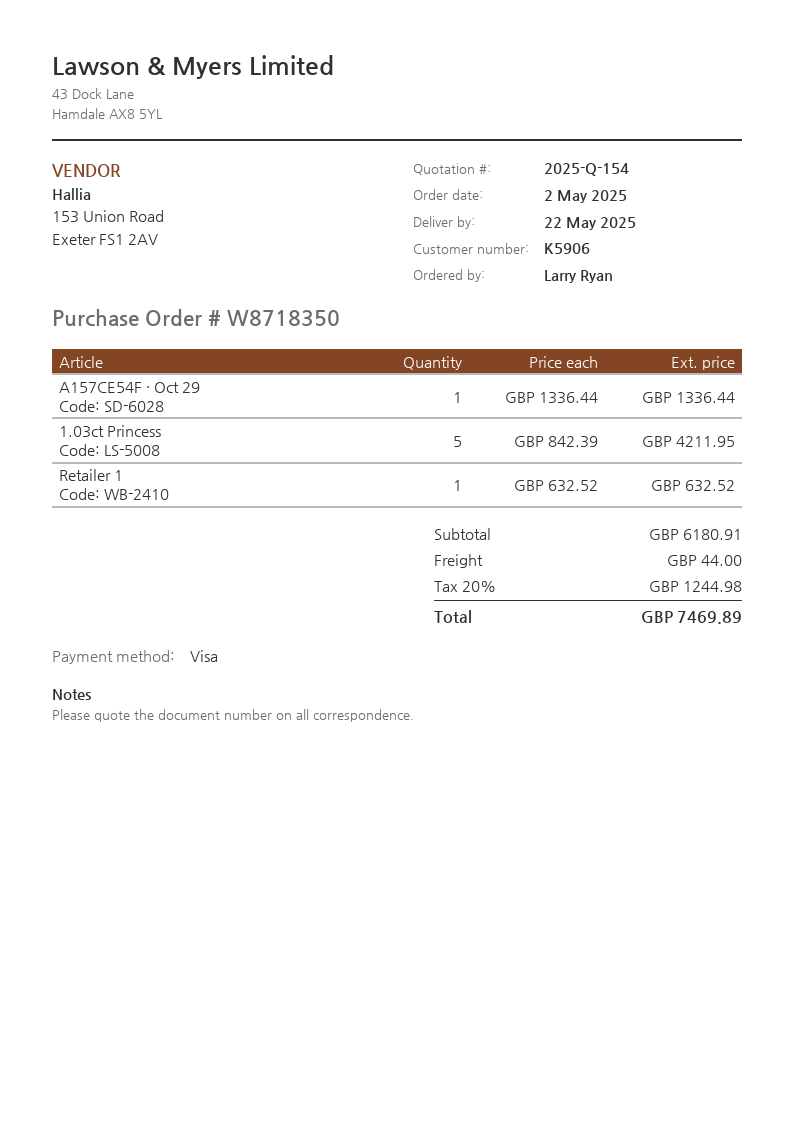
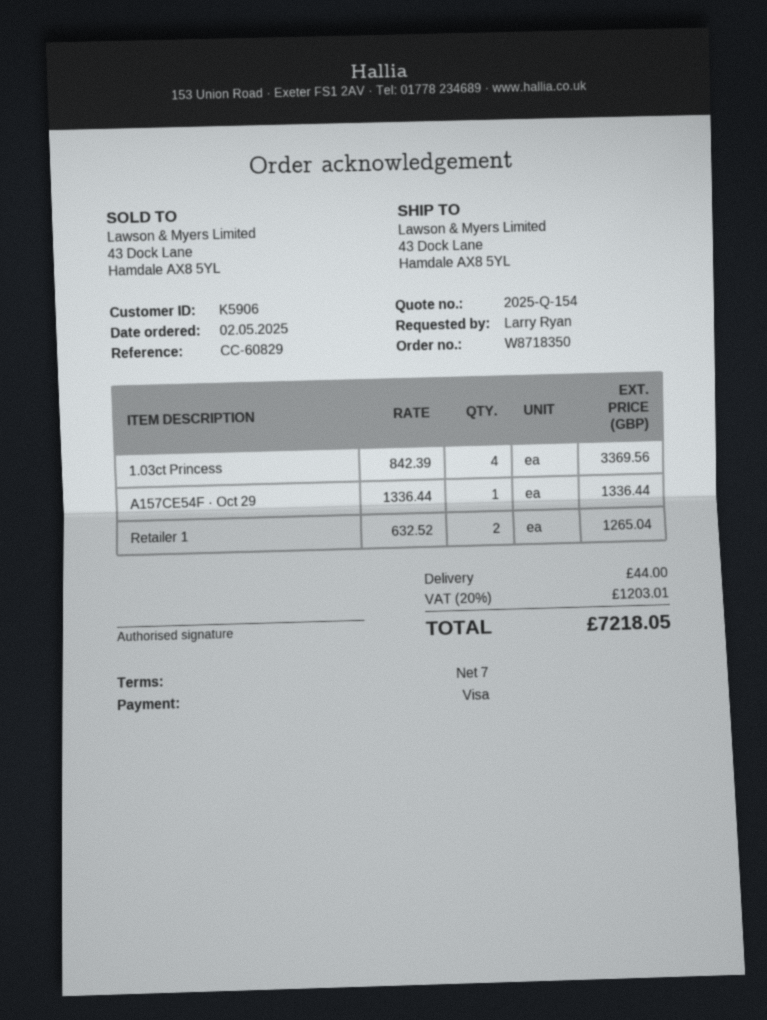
1.03ct Princess: 5 x 842.39 = 4211.95 -> 4 x 842.39 = 3369.56
Retailer 1: 1 x 632.52 = 632.52 -> 2 x 632.52 = 1265.04
tax: 20% = 1244.98 -> 20% = 1203.01
total: 7469.89 -> 7218.05

